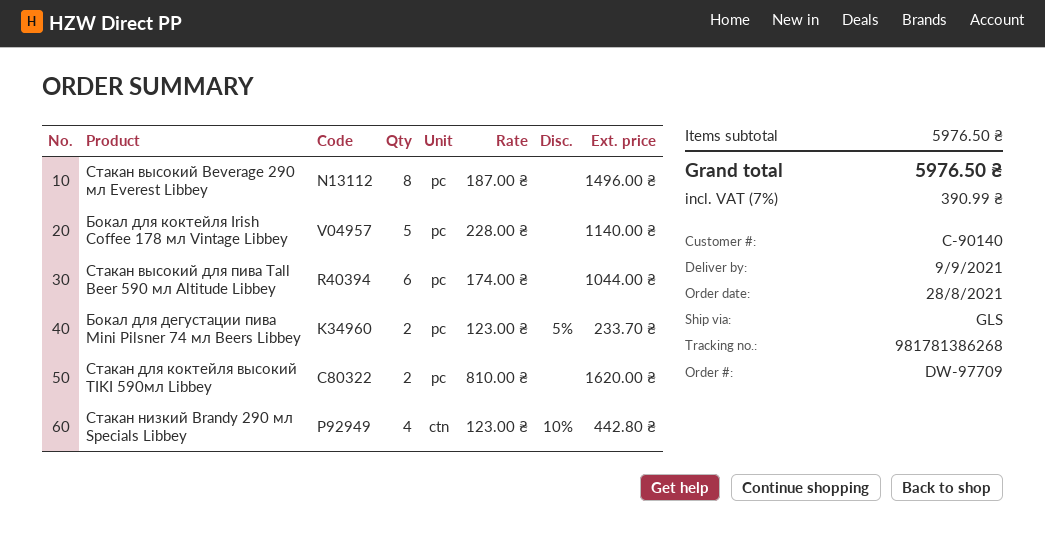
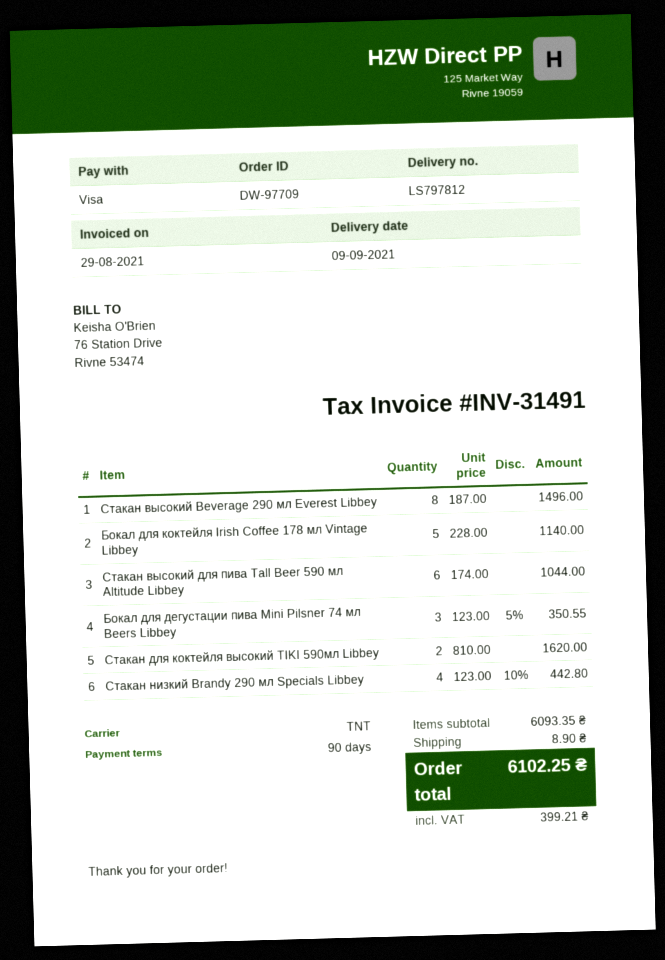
shipping method: GLS -> TNT
Бокал для дегустации пива Mini Pilsner 74 мл Beers Libbey: 2 x 123.00 - 5% = 233.70 -> 3 x 123.00 - 5% = 350.55
subtotal: 5976.50 -> 6093.35
shipping: none -> 8.90
tax: 390.99 -> 399.21
total: 5976.50 -> 6102.25

